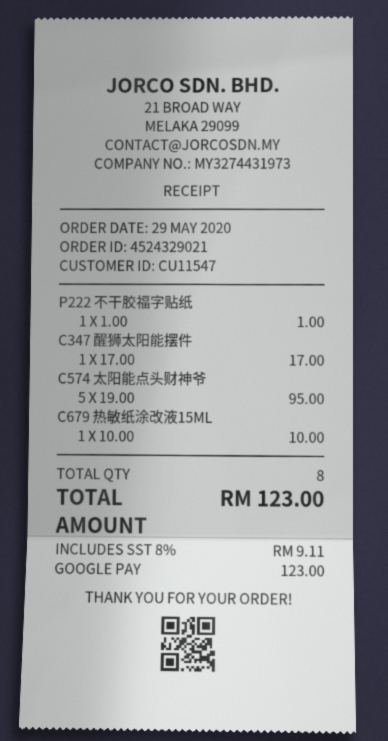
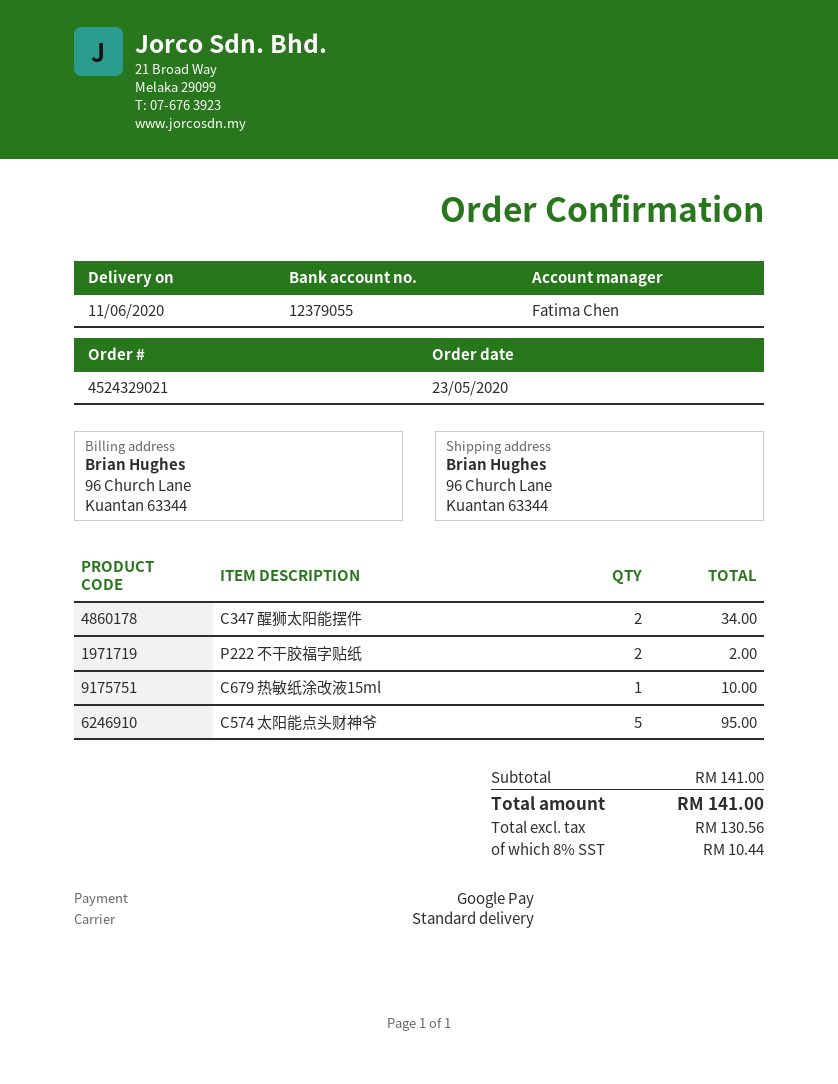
order date: 2020-05-29 -> 2020-05-23
P222 不干胶福字贴纸: 1 for 1.00 -> 2 for 2.00
C347 醒狮太阳能摆件: 1 for 17.00 -> 2 for 34.00
tax: 8% = 9.11 -> 8% = 10.44
total: 123.00 -> 141.00

